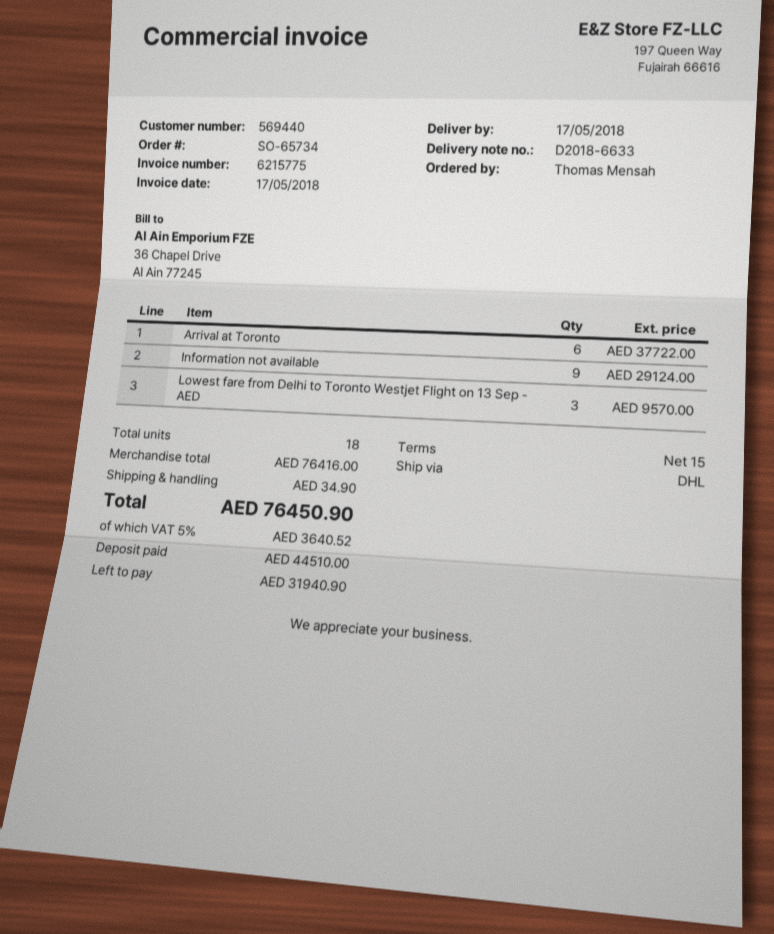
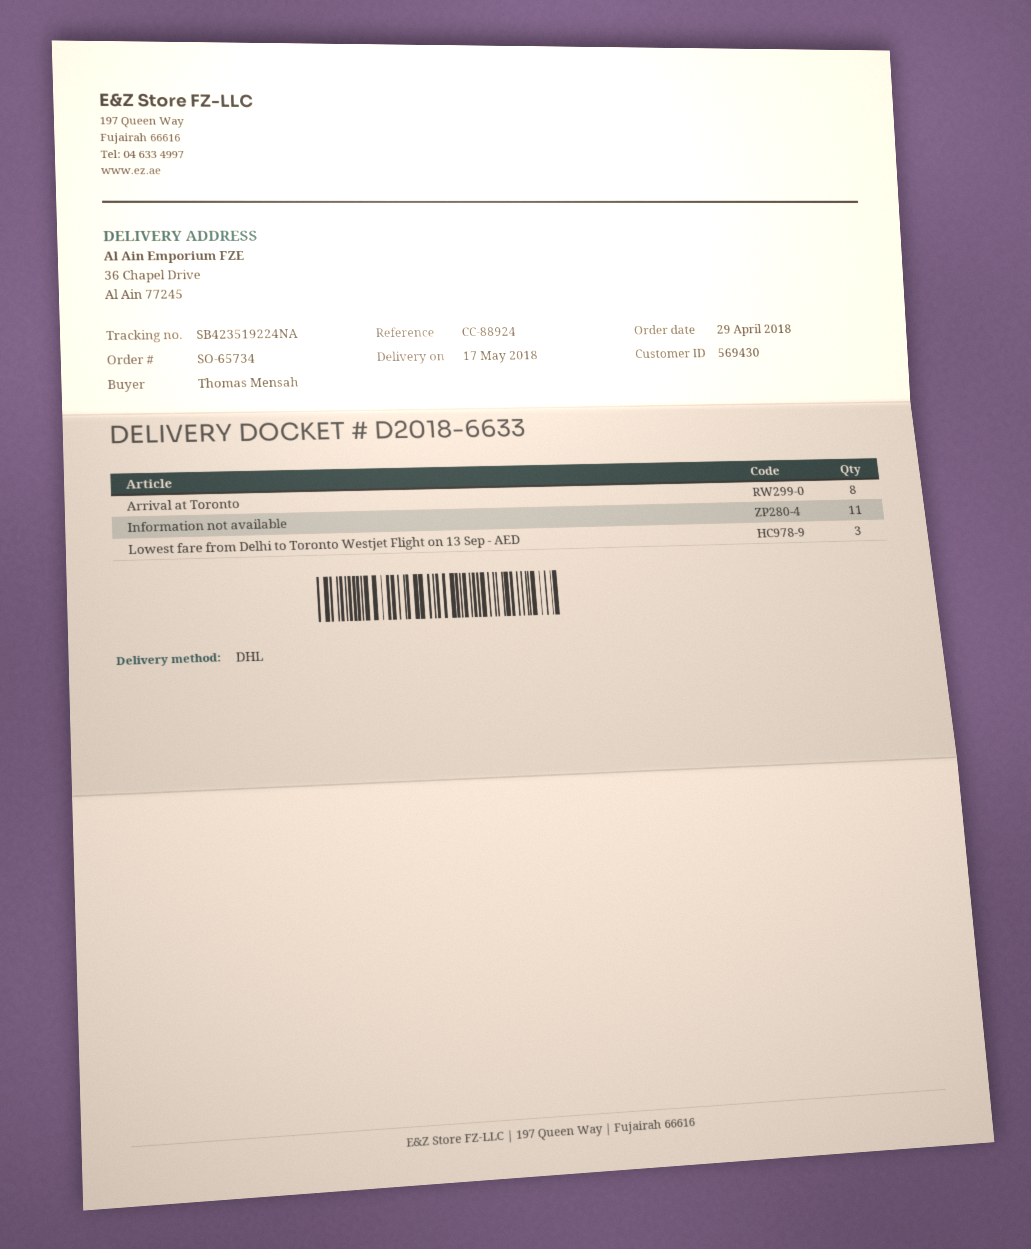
customer number: 569440 -> 569430
Arrival at Toronto: 6 -> 8
Information not available: 9 -> 11

